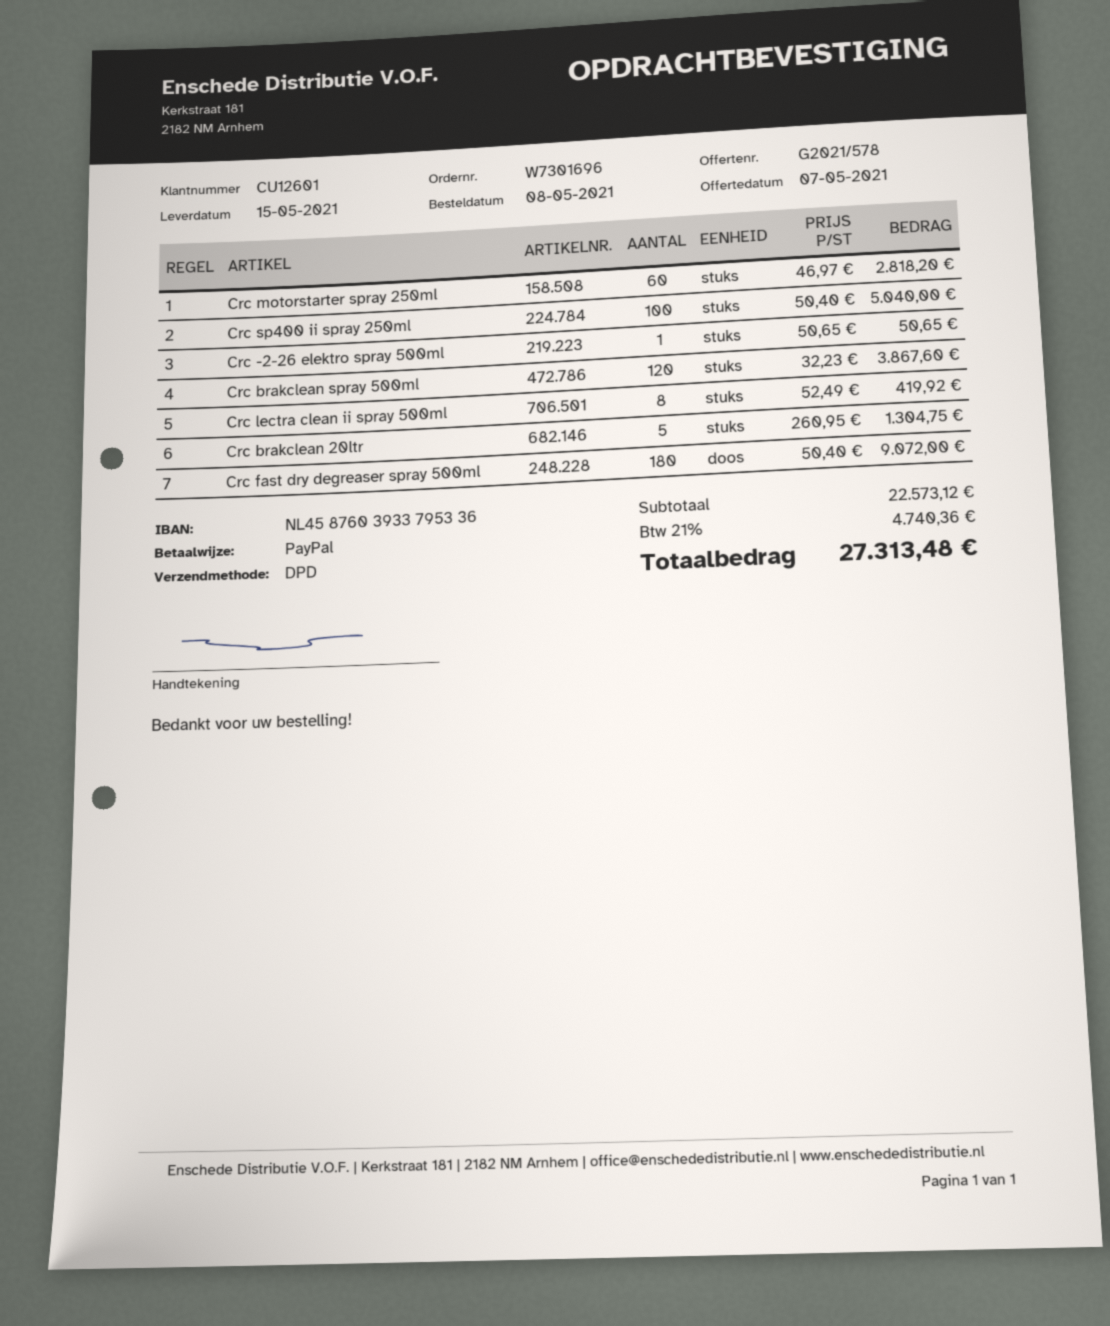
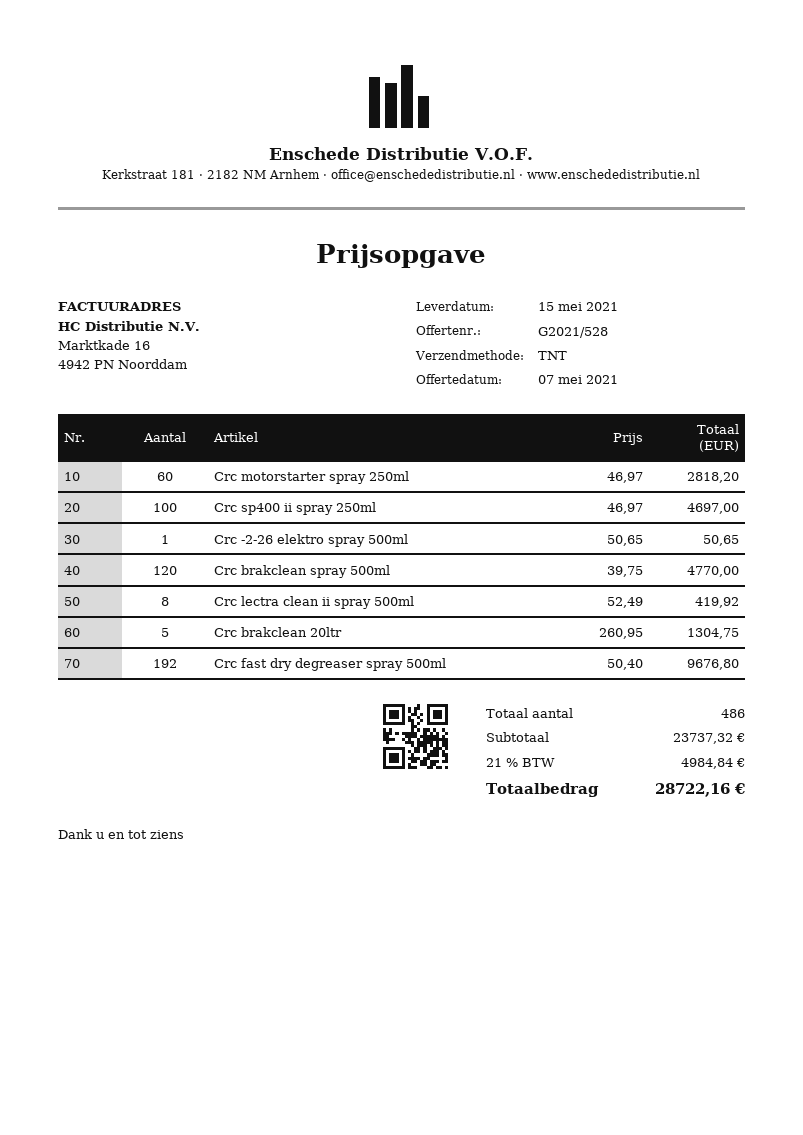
quote number: G2021/578 -> G2021/528
shipping method: DPD -> TNT
Crc sp400 ii spray 250ml: 100 x 50.40 = 5040.00 -> 100 x 46.97 = 4697.00
Crc brakclean spray 500ml: 120 x 32.23 = 3867.60 -> 120 x 39.75 = 4770.00
Crc fast dry degreaser spray 500ml: 180 x 50.40 = 9072.00 -> 192 x 50.40 = 9676.80
subtotal: 22573.12 -> 23737.32
tax: 21% = 4740.36 -> 21% = 4984.84
total: 27313.48 -> 28722.16

